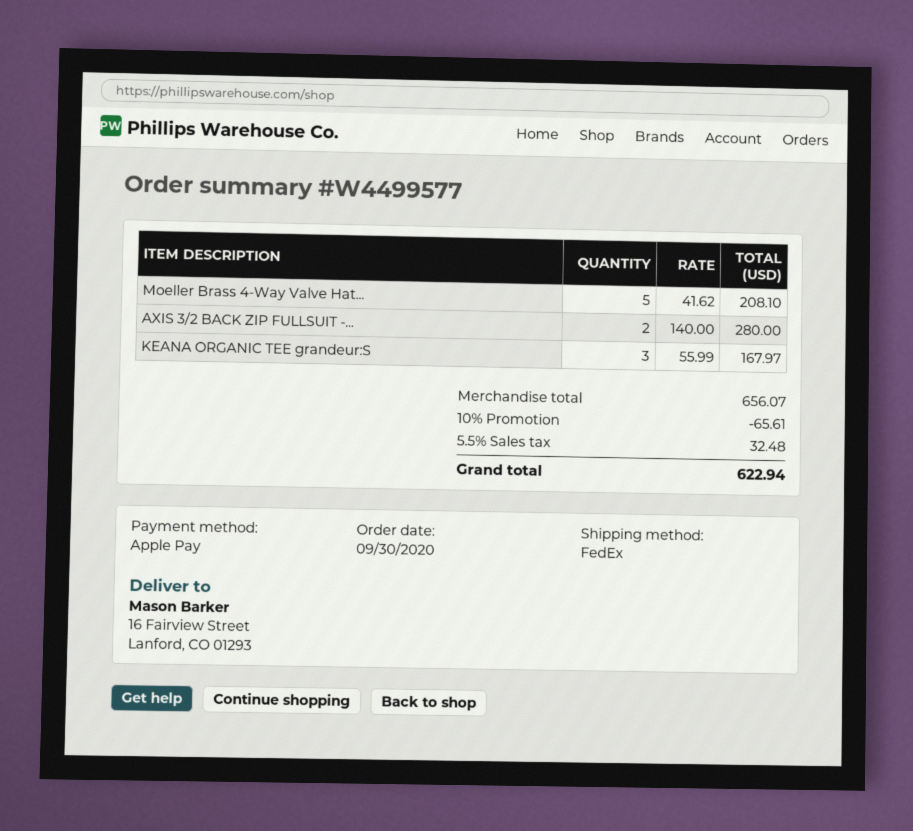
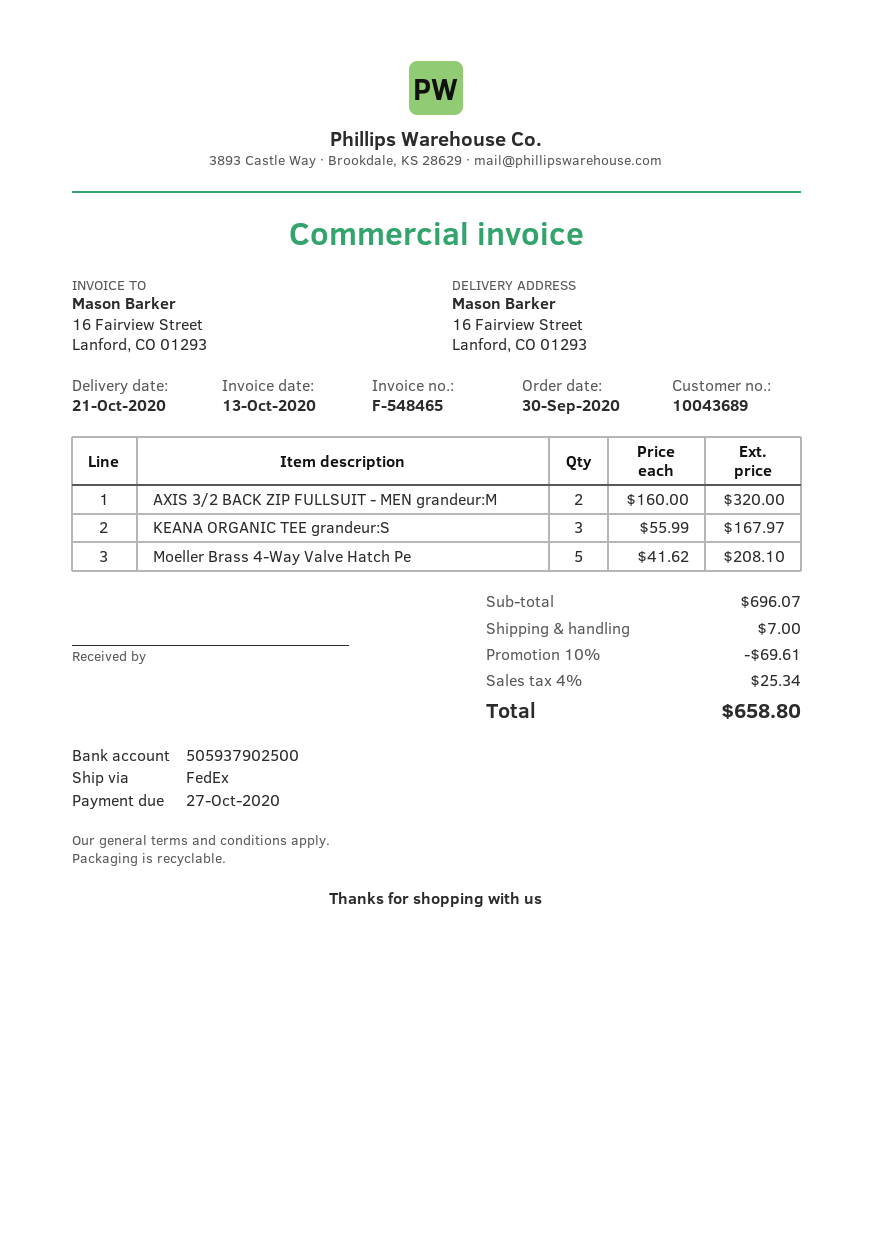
AXIS 3/2 BACK ZIP FULLSUIT -...: 2 x 140.00 = 280.00 -> 2 x 160.00 = 320.00
subtotal: 656.07 -> 696.07
discount: 10% = 65.61 -> 10% = 69.61
shipping: none -> 7.00
tax: 5.5% = 32.48 -> 4% = 25.34
total: 622.94 -> 658.80

